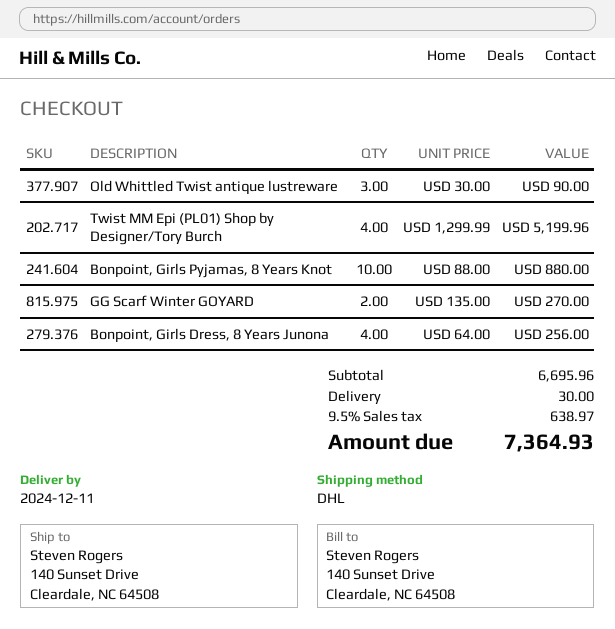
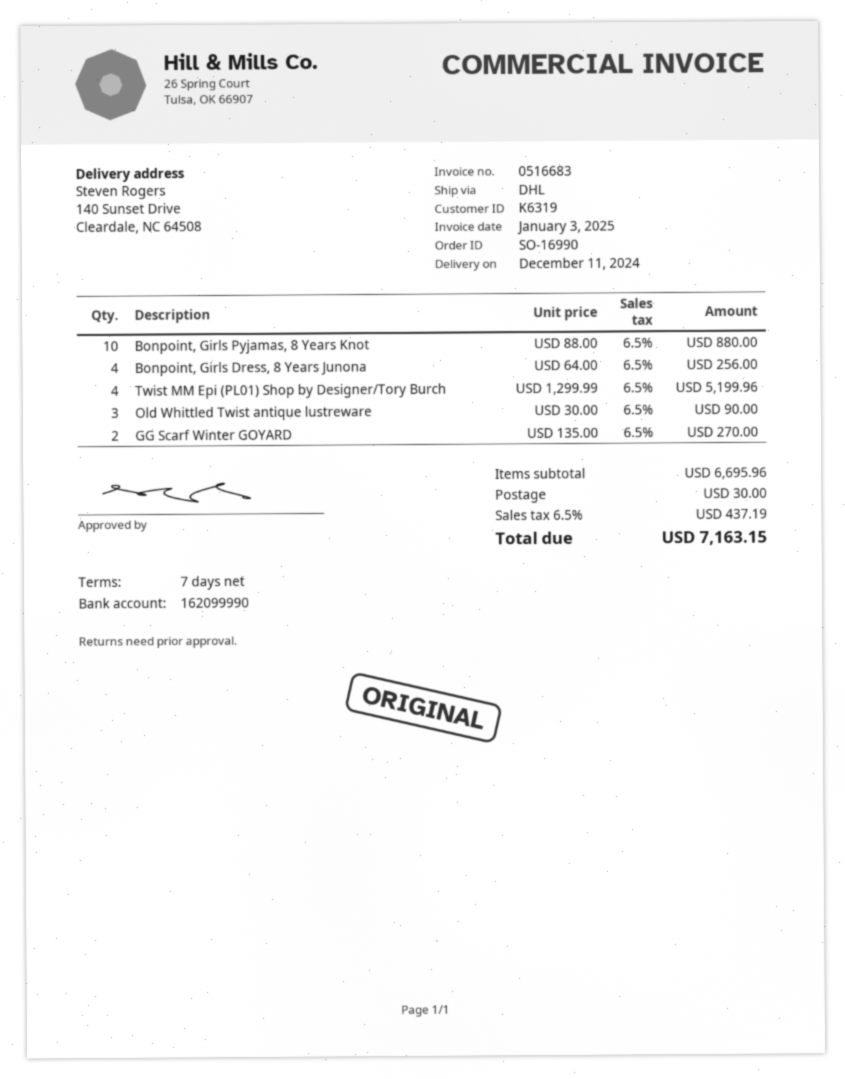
tax: 9.5% = 638.97 -> 6.5% = 437.19
total: 7364.93 -> 7163.15

